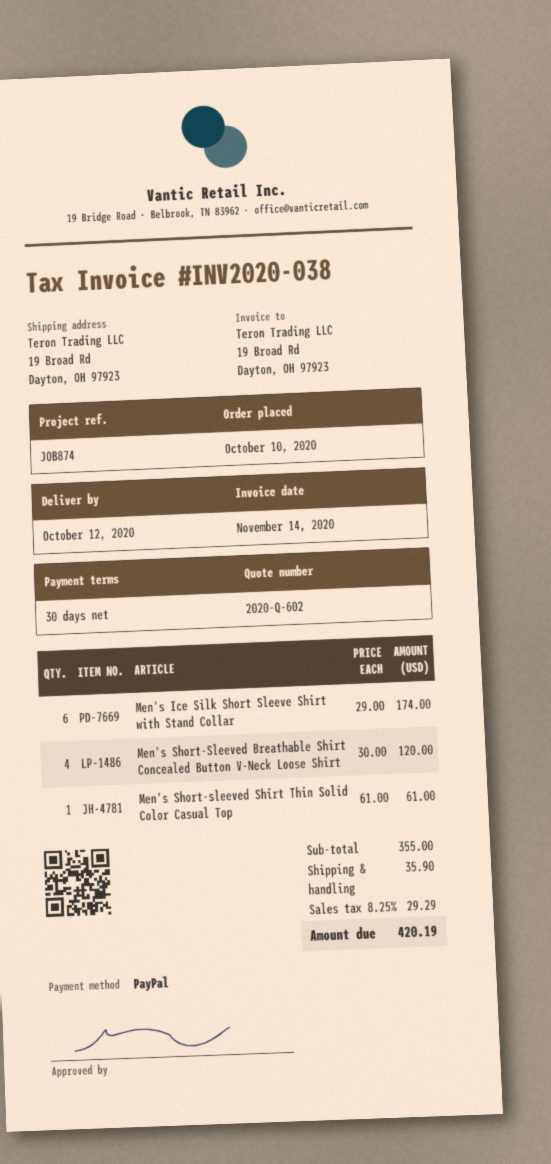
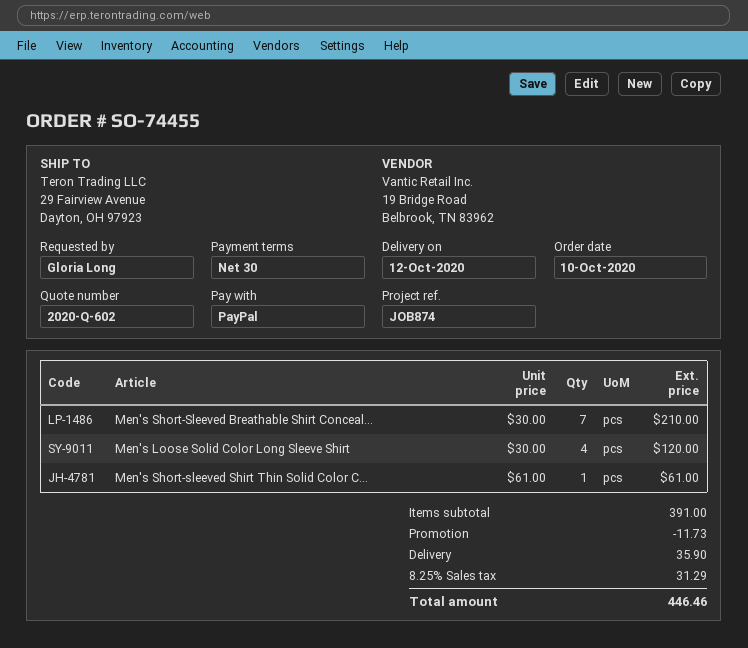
ship to: 19 Broad Rd, Dayton, OH 97923 -> 29 Fairview Avenue, Dayton, OH 97923
Men's Ice Silk Short Sleeve Shirt with Stand Collar: 6 x 29.00 = 174.00 -> none
Men's Short-Sleeved Breathable Shirt Concealed Button V-Neck Loose Shirt: 4 x 30.00 = 120.00 -> 7 x 30.00 = 210.00
Men's Loose Solid Color Long Sleeve Shirt: none -> 4 x 30.00 = 120.00
subtotal: 355.00 -> 391.00
discount: none -> 11.73
tax: 8.25% = 29.29 -> 8.25% = 31.29
total: 420.19 -> 446.46

